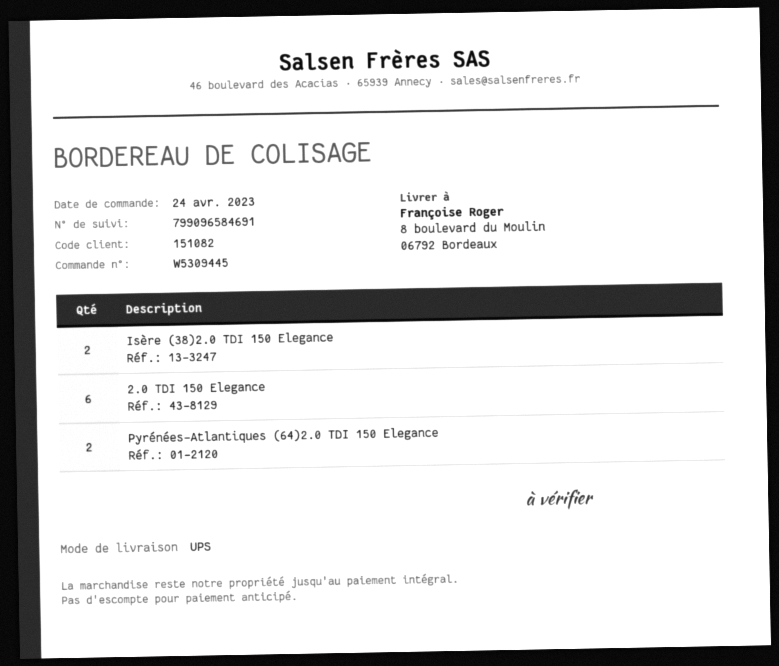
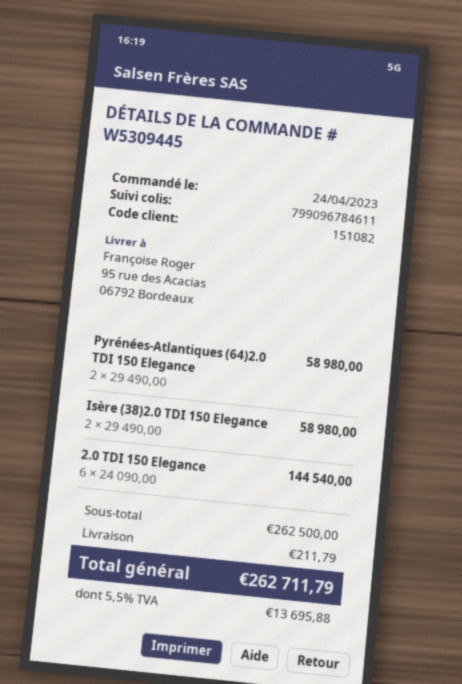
tracking number: 799096584691 -> 799096784611
ship to: 8 boulevard du Moulin, 06792 Bordeaux -> 95 rue des Acacias, 06792 Bordeaux

